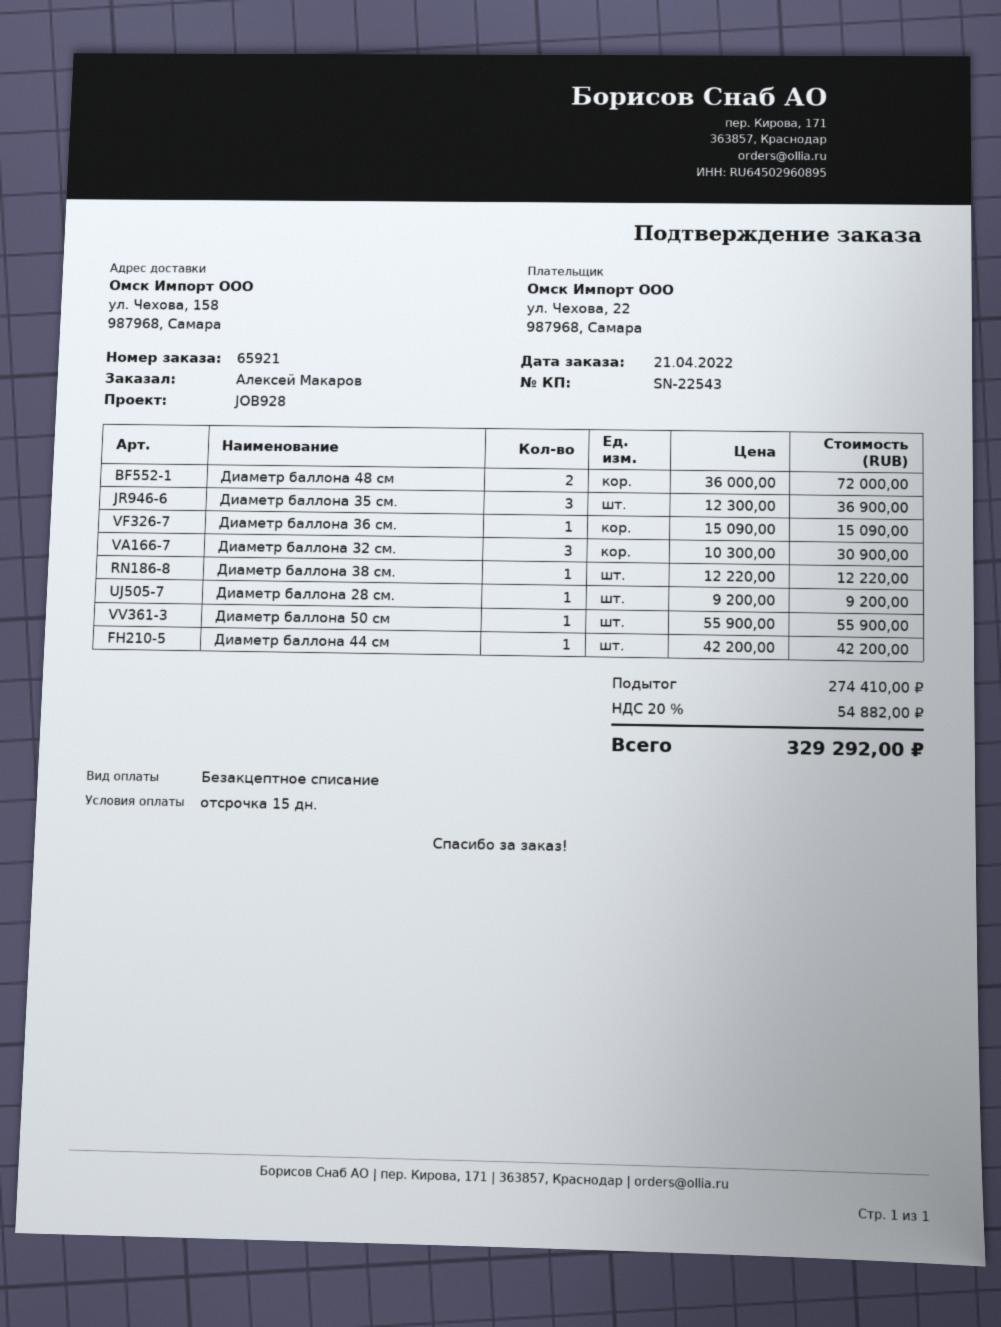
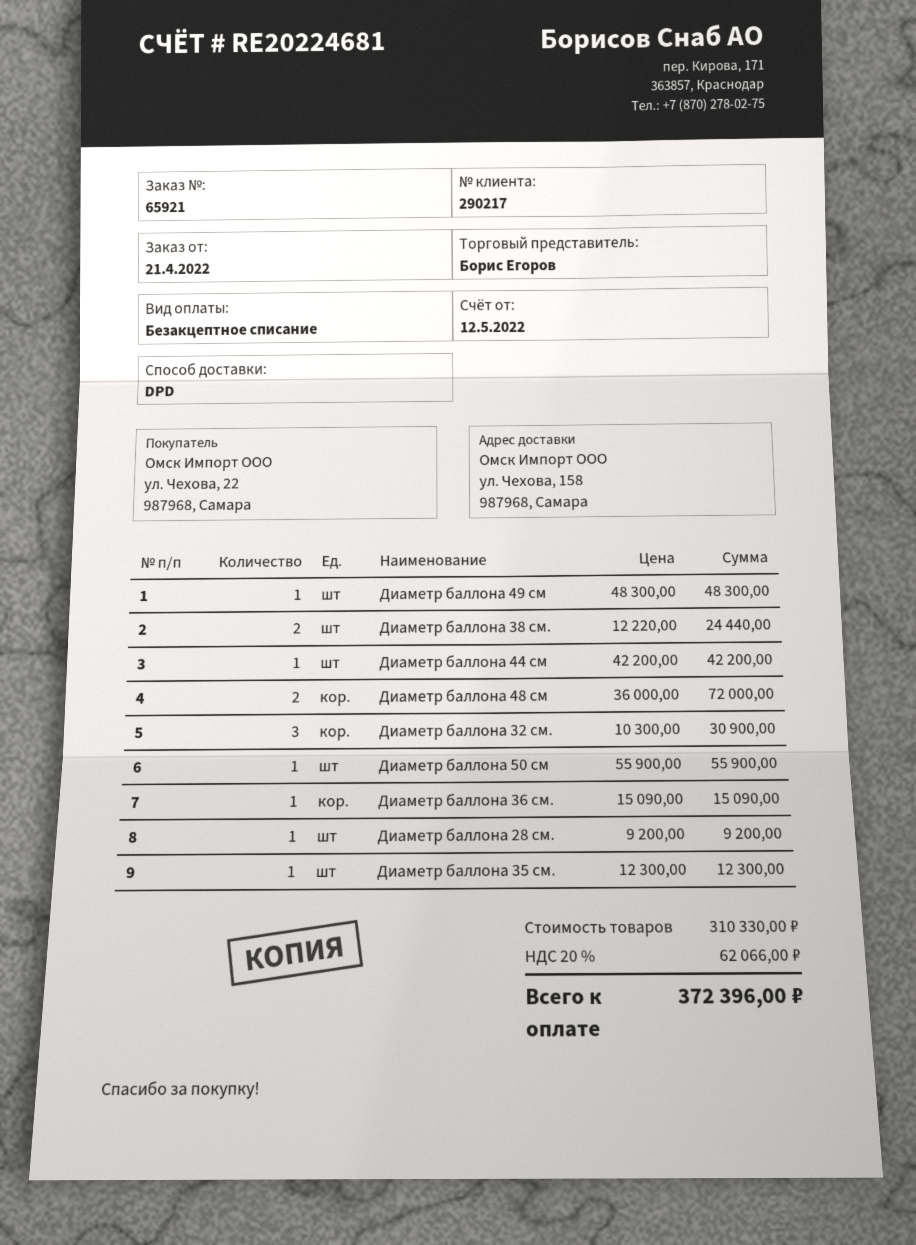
Диаметр баллона 35 см.: 3 x 12300.00 = 36900.00 -> 1 x 12300.00 = 12300.00
Диаметр баллона 38 см.: 1 x 12220.00 = 12220.00 -> 2 x 12220.00 = 24440.00
Диаметр баллона 49 см: none -> 1 x 48300.00 = 48300.00
subtotal: 274410.00 -> 310330.00
tax: 20% = 54882.00 -> 20% = 62066.00
total: 329292.00 -> 372396.00

